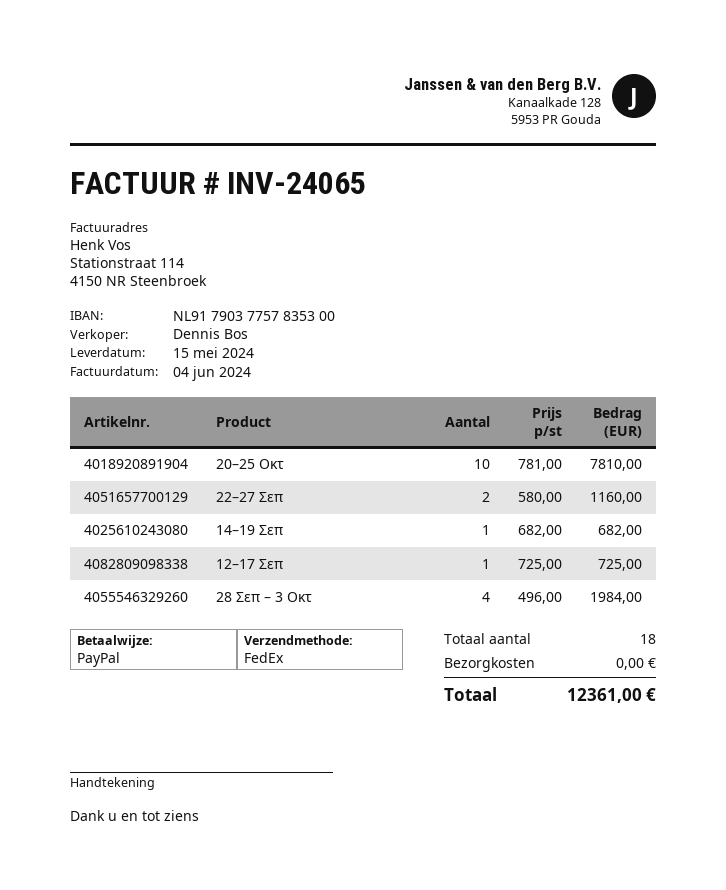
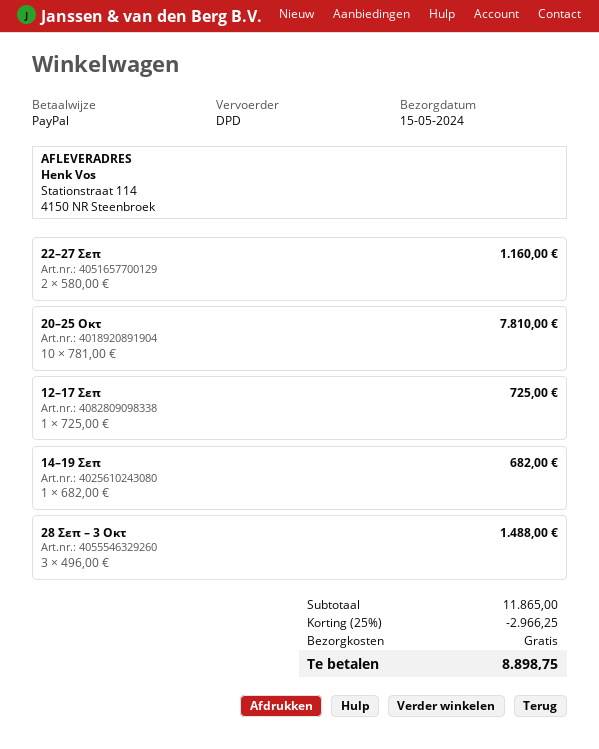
shipping method: FedEx -> DPD
28 Σεπ – 3 Οκτ: 4 x 496.00 = 1984.00 -> 3 x 496.00 = 1488.00
discount: none -> 25% = 2966.25
total: 12361.00 -> 8898.75

